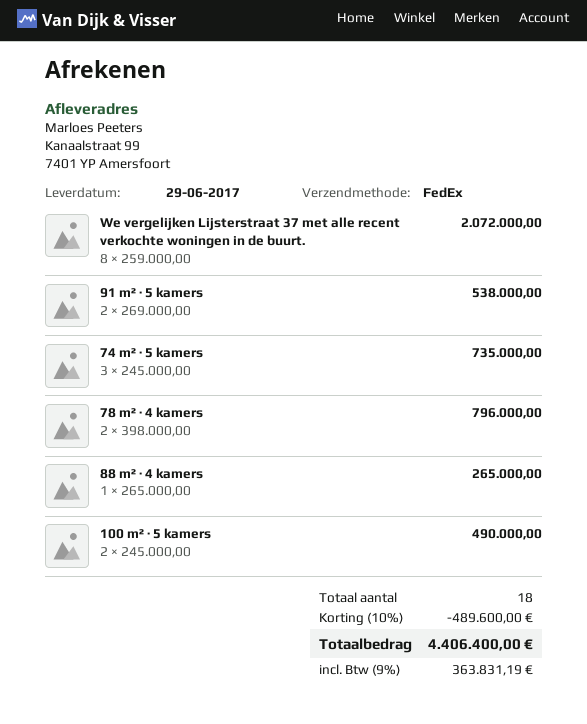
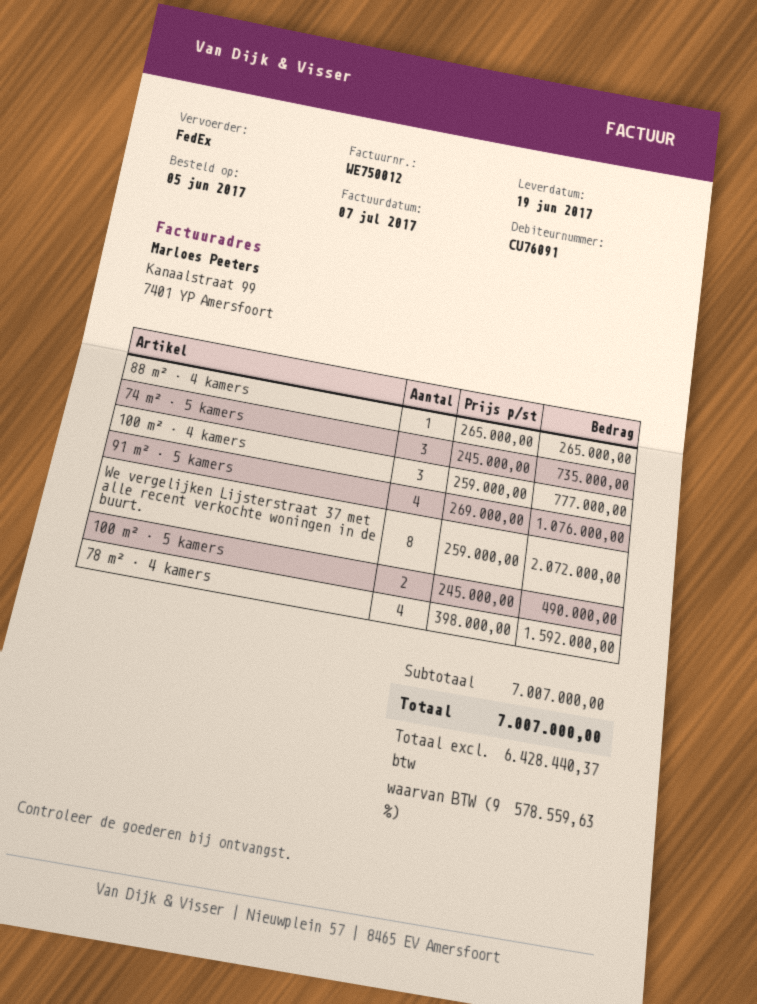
delivery date: 2017-06-29 -> 2017-06-19
91 m² · 5 kamers: 2 x 269000.00 = 538000.00 -> 4 x 269000.00 = 1076000.00
78 m² · 4 kamers: 2 x 398000.00 = 796000.00 -> 4 x 398000.00 = 1592000.00
100 m² · 4 kamers: none -> 3 x 259000.00 = 777000.00
discount: 10% = 489600.00 -> none
tax: 9% = 363831.19 -> 9% = 578559.63
total: 4406400.00 -> 7007000.00

